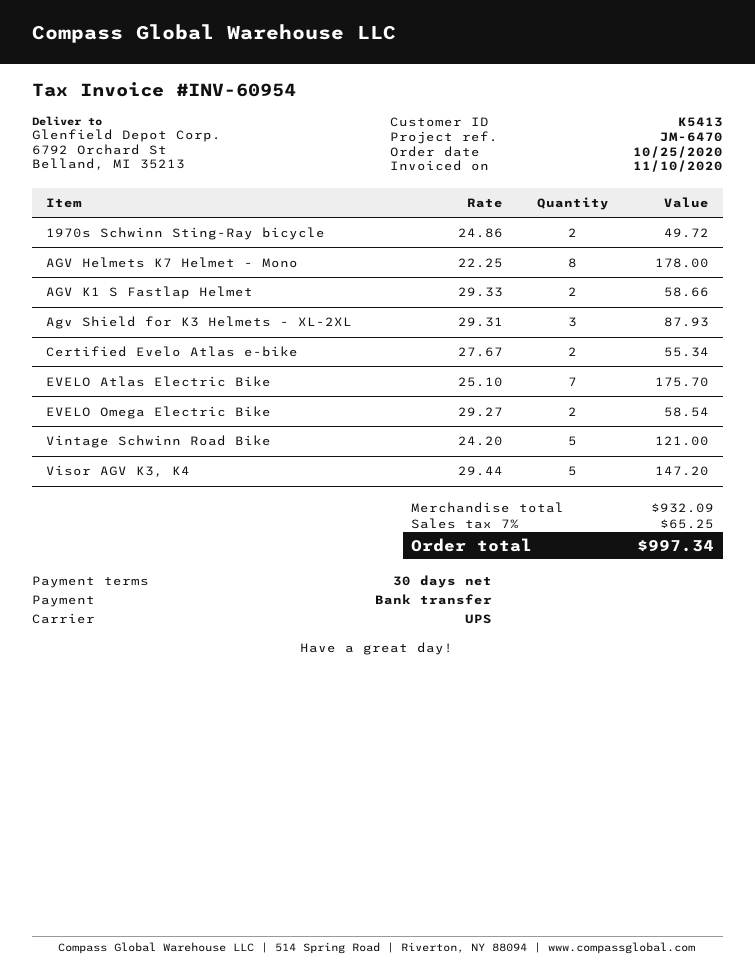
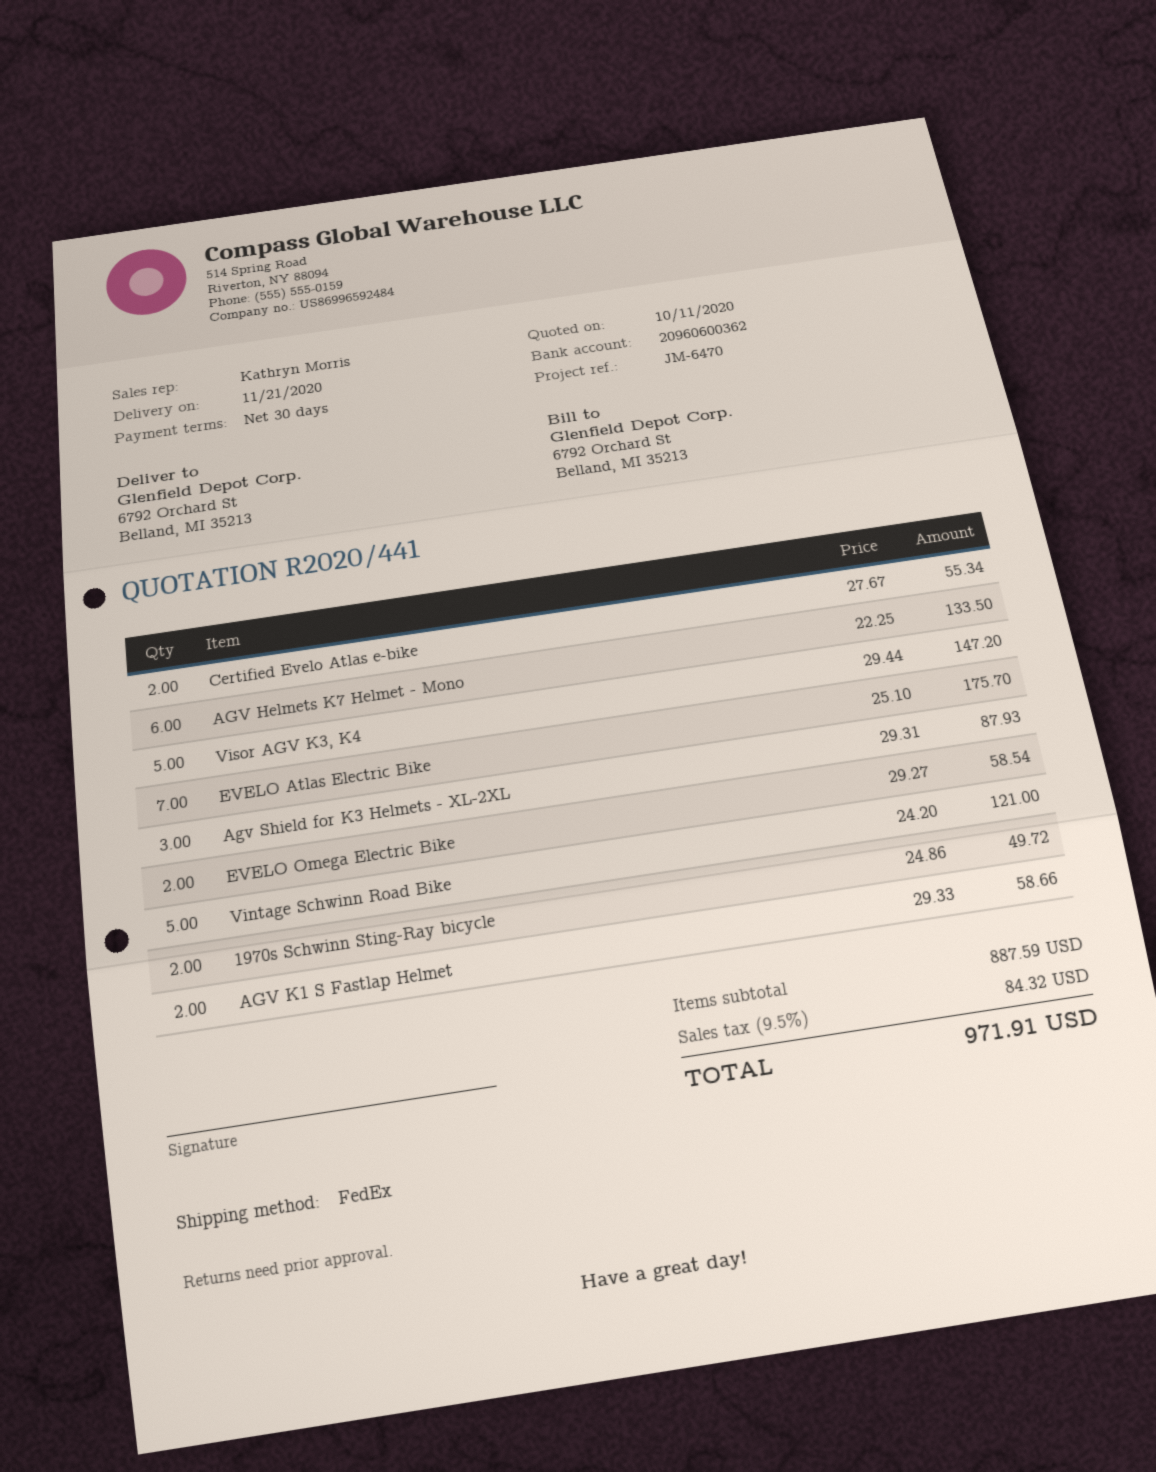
shipping method: UPS -> FedEx
AGV Helmets K7 Helmet - Mono: 8 x 22.25 = 178.00 -> 6 x 22.25 = 133.50
subtotal: 932.09 -> 887.59
tax: 7% = 65.25 -> 9.5% = 84.32
total: 997.34 -> 971.91

